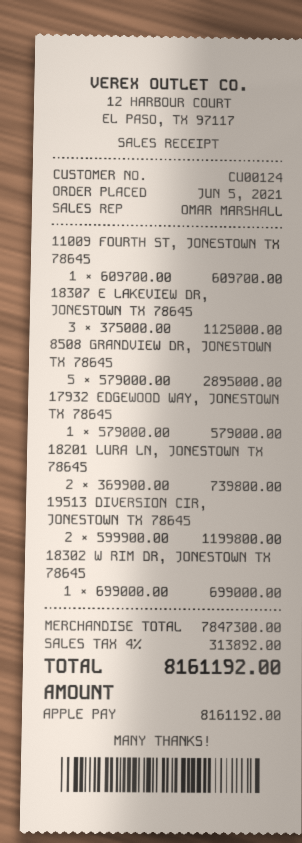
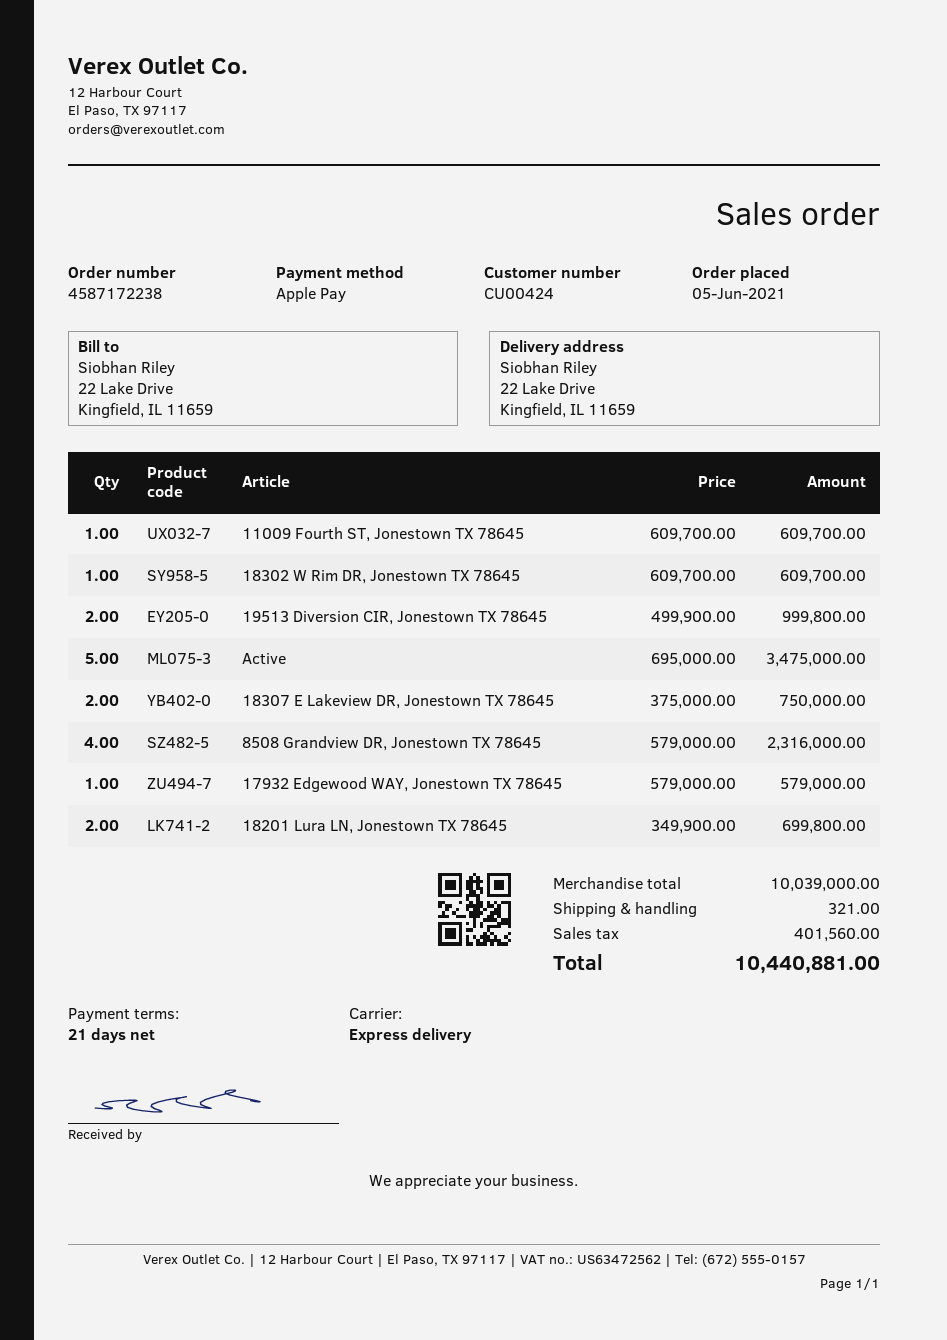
customer number: CU00124 -> CU00424
18307 E LAKEVIEW DR, JONESTOWN TX 78645: 3 x 375000.00 = 1125000.00 -> 2 x 375000.00 = 750000.00
8508 GRANDVIEW DR, JONESTOWN TX 78645: 5 x 579000.00 = 2895000.00 -> 4 x 579000.00 = 2316000.00
18201 LURA LN, JONESTOWN TX 78645: 2 x 369900.00 = 739800.00 -> 2 x 349900.00 = 699800.00
19513 DIVERSION CIR, JONESTOWN TX 78645: 2 x 599900.00 = 1199800.00 -> 2 x 499900.00 = 999800.00
18302 W RIM DR, JONESTOWN TX 78645: 1 x 699000.00 = 699000.00 -> 1 x 609700.00 = 609700.00
Active: none -> 5 x 695000.00 = 3475000.00
subtotal: 7847300.00 -> 10039000.00
shipping: none -> 321.00
tax: 313892.00 -> 401560.00
total: 8161192.00 -> 10440881.00

